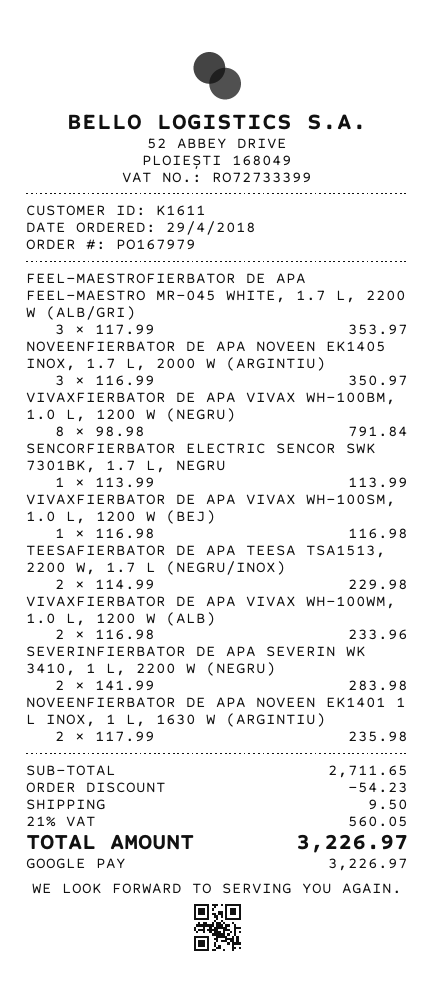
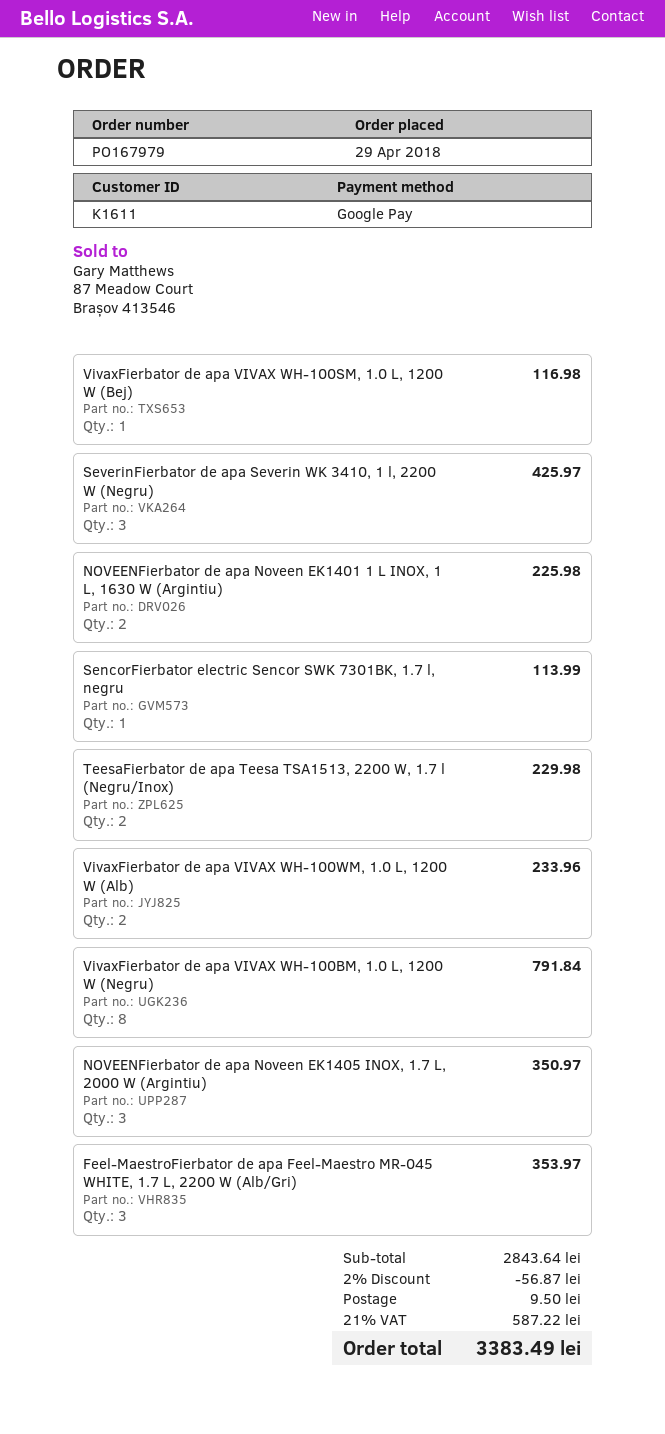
SEVERINFIERBATOR DE APA SEVERIN WK 3410, 1 L, 2200 W (NEGRU): 2 for 283.98 -> 3 for 425.97
NOVEENFIERBATOR DE APA NOVEEN EK1401 1 L INOX, 1 L, 1630 W (ARGINTIU): 2 for 235.98 -> 2 for 225.98
subtotal: 2711.65 -> 2843.64
discount: 54.23 -> 56.87
tax: 21% = 560.05 -> 21% = 587.22
total: 3226.97 -> 3383.49

